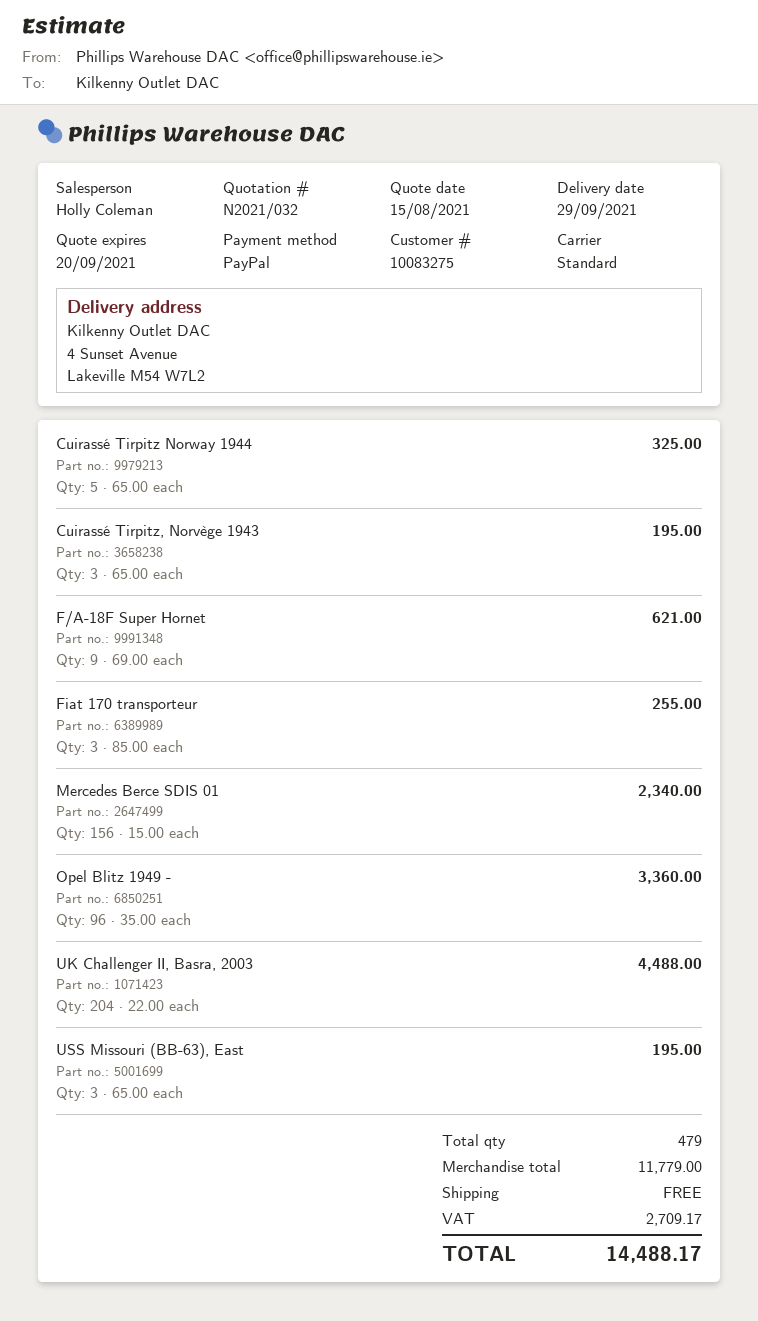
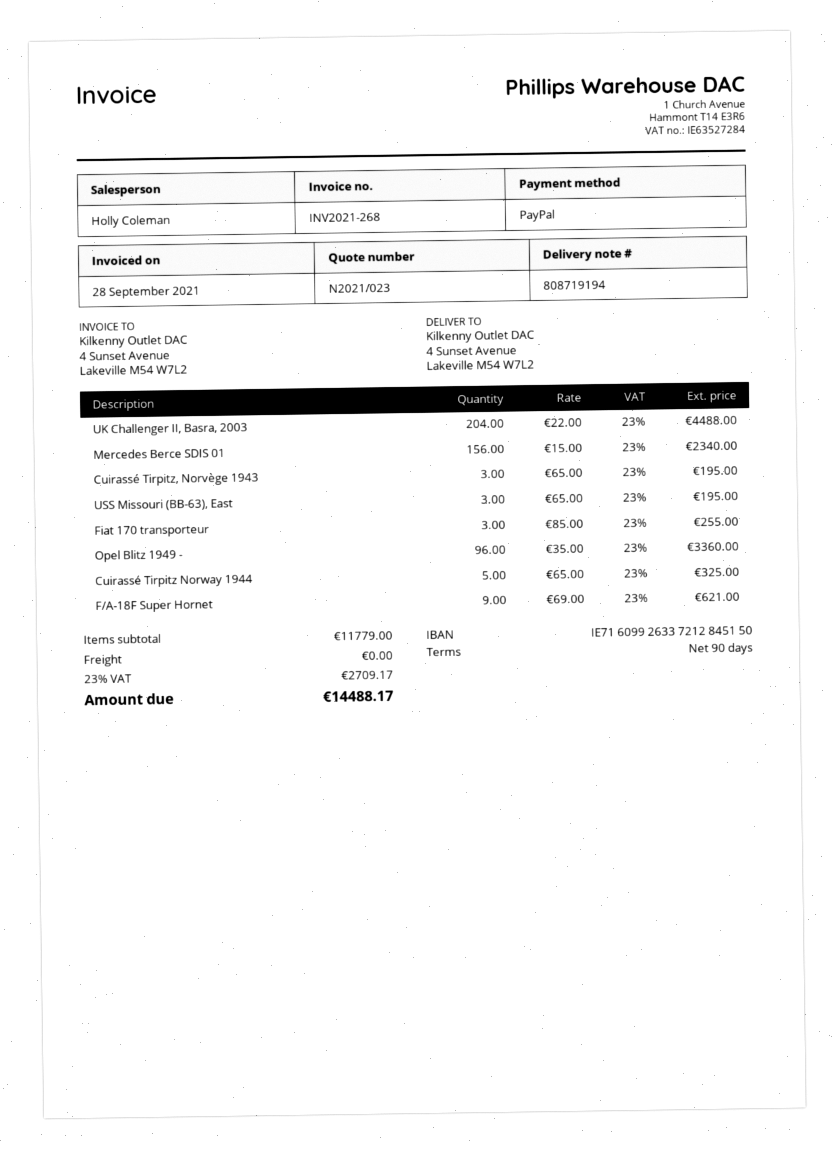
quote number: N2021/032 -> N2021/023

